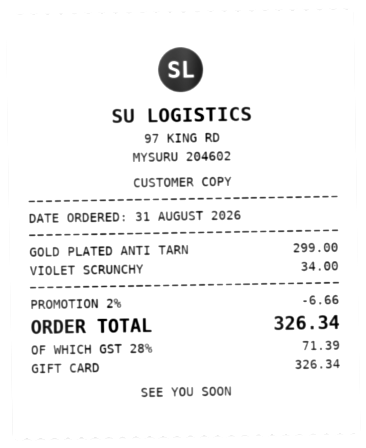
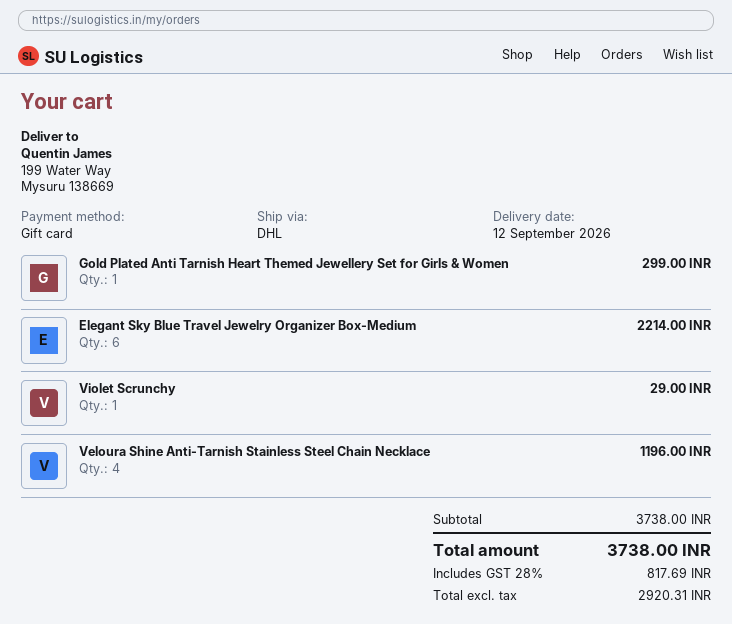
VIOLET SCRUNCHY: 1 for 34.00 -> 1 for 29.00
Elegant Sky Blue Travel Jewelry Organizer Box-Medium: none -> 6 for 2214.00
Veloura Shine Anti-Tarnish Stainless Steel Chain Necklace: none -> 4 for 1196.00
discount: 2% = 6.66 -> none
tax: 28% = 71.39 -> 28% = 817.69
total: 326.34 -> 3738.00

